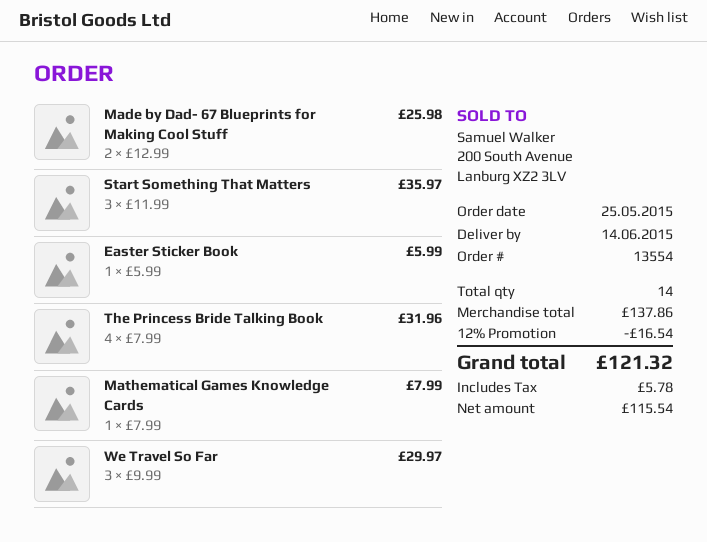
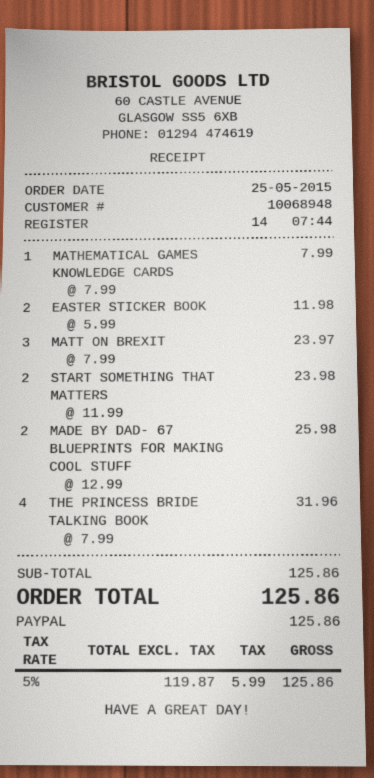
Start Something That Matters: 3 x 11.99 = 35.97 -> 2 x 11.99 = 23.98
Easter Sticker Book: 1 x 5.99 = 5.99 -> 2 x 5.99 = 11.98
We Travel So Far: 3 x 9.99 = 29.97 -> none
MATT ON BREXIT: none -> 3 x 7.99 = 23.97
subtotal: 137.86 -> 125.86
discount: 12% = 16.54 -> none
net: 115.54 -> 119.87
tax: 5.78 -> 5.99
total: 121.32 -> 125.86

